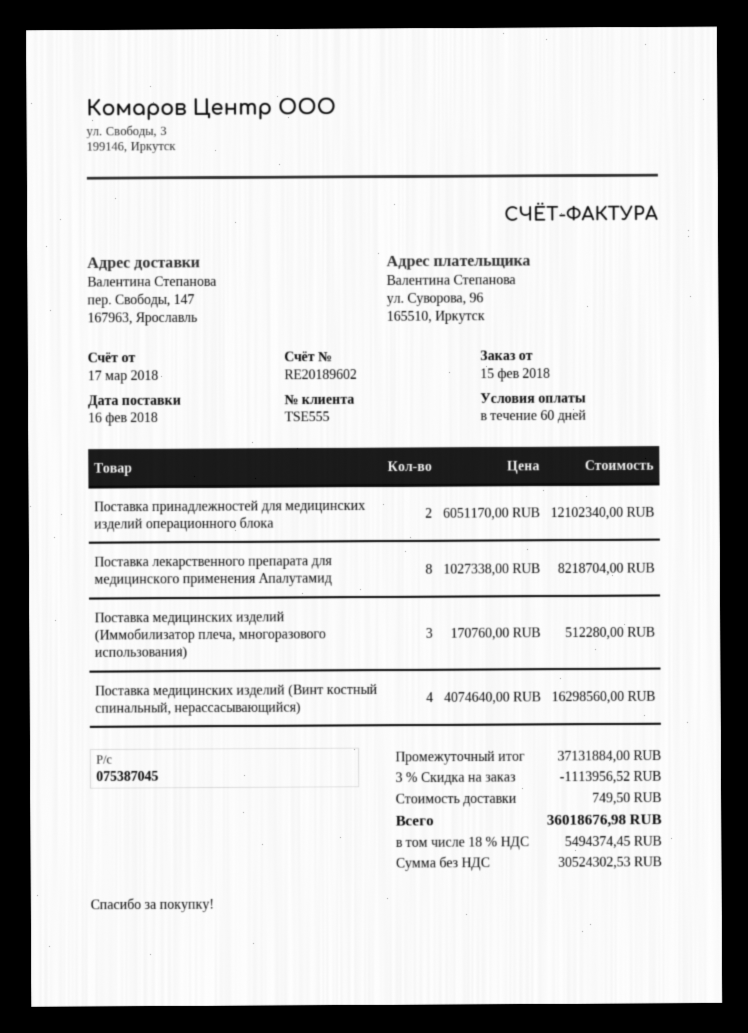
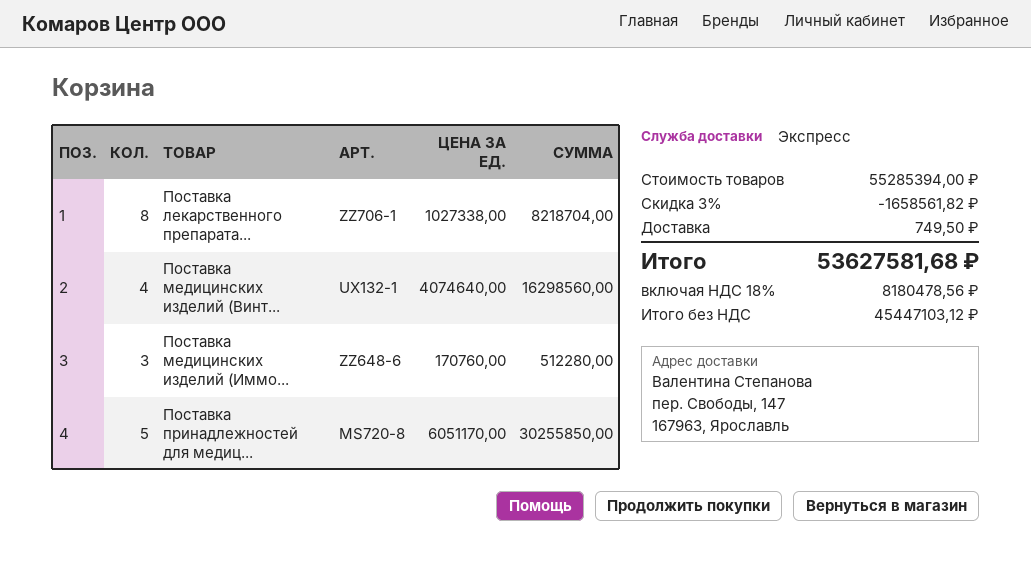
Поставка принадлежностей для медицинских изделий операционного блока: 2 x 6051170.00 = 12102340.00 -> 5 x 6051170.00 = 30255850.00
subtotal: 37131884.00 -> 55285394.00
discount: 3% = 1113956.52 -> 3% = 1658561.82
net: 30524302.53 -> 45447103.12
tax: 18% = 5494374.45 -> 18% = 8180478.56
total: 36018676.98 -> 53627581.68

